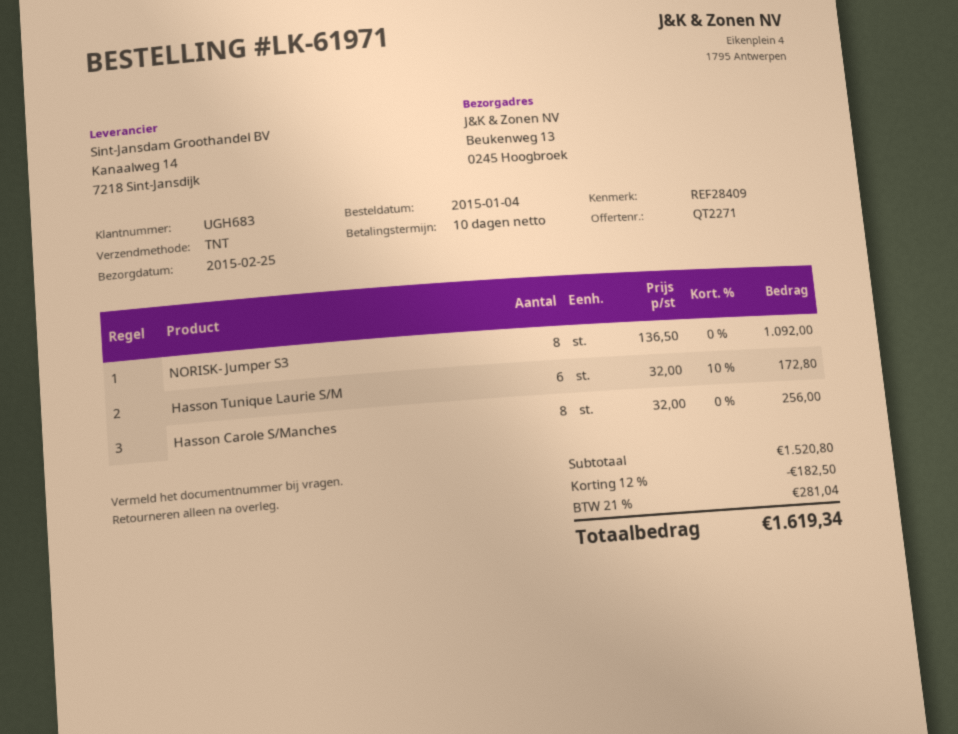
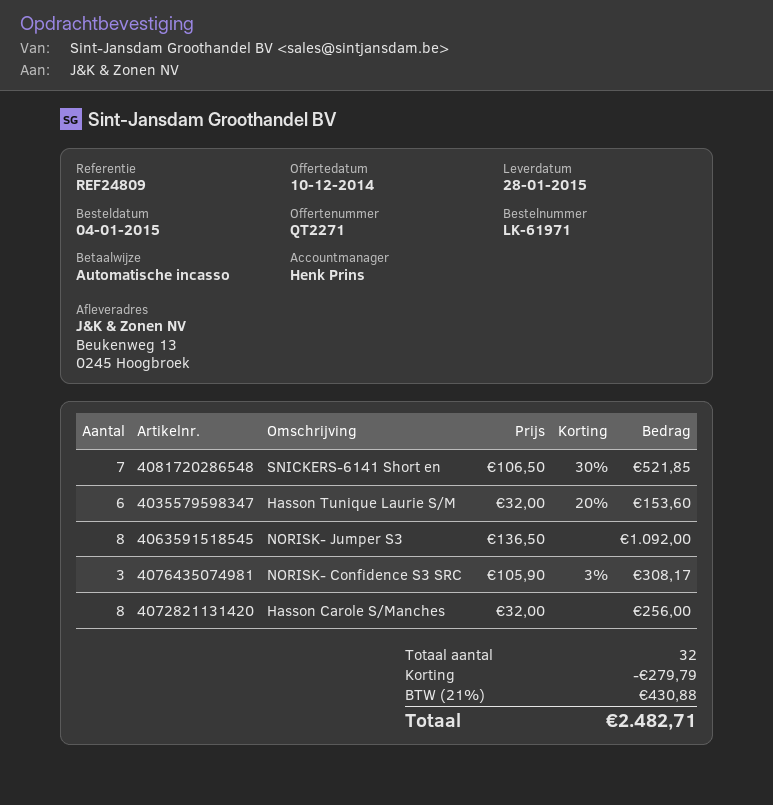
delivery date: 2015-02-25 -> 2015-01-28
reference: REF28409 -> REF24809
Hasson Tunique Laurie S/M: 6 x 32.00 - 10% = 172.80 -> 6 x 32.00 - 20% = 153.60
SNICKERS-6141 Short en: none -> 7 x 106.50 - 30% = 521.85
NORISK- Confidence S3 SRC: none -> 3 x 105.90 - 3% = 308.17
discount: 182.50 -> 279.79
tax: 21% = 281.04 -> 21% = 430.88
total: 1619.34 -> 2482.71

